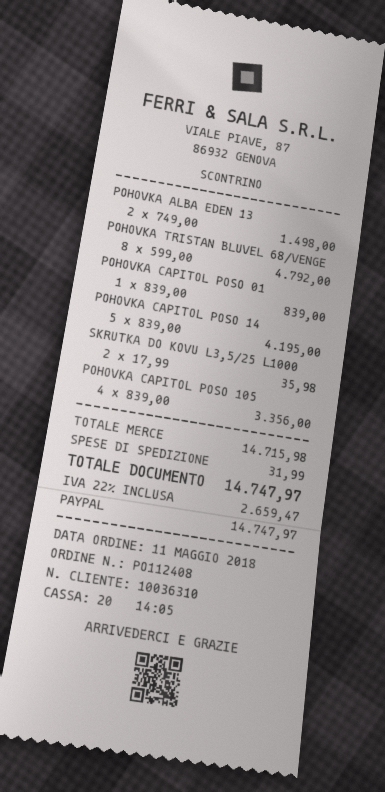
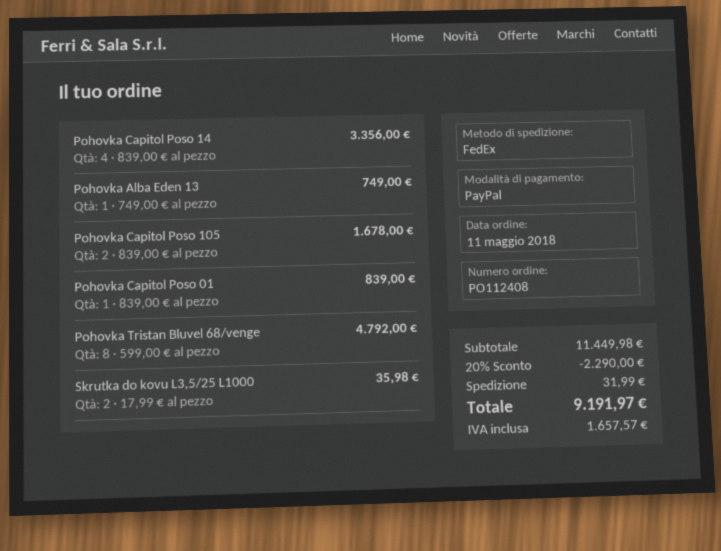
POHOVKA ALBA EDEN 13: 2 x 749.00 = 1498.00 -> 1 x 749.00 = 749.00
POHOVKA CAPITOL POSO 14: 5 x 839.00 = 4195.00 -> 4 x 839.00 = 3356.00
POHOVKA CAPITOL POSO 105: 4 x 839.00 = 3356.00 -> 2 x 839.00 = 1678.00
subtotal: 14715.98 -> 11449.98
discount: none -> 20% = 2290.00
tax: 2659.47 -> 1657.57
total: 14747.97 -> 9191.97

